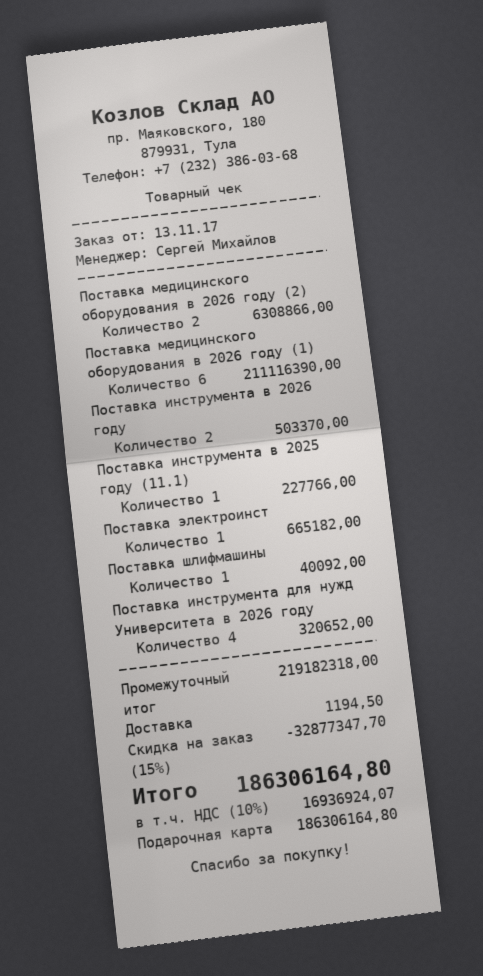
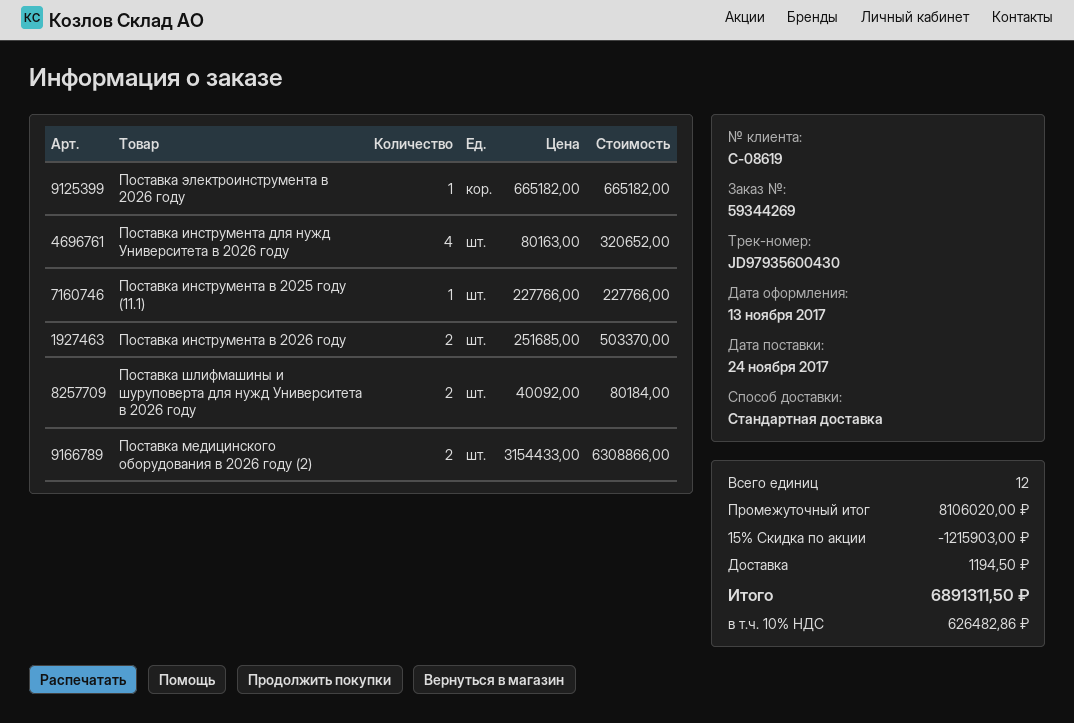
Поставка медицинского оборудования в 2026 году (1): 6 for 211116390.00 -> none
Поставка шлифмашины: 1 for 40092.00 -> 2 for 80184.00
subtotal: 219182318.00 -> 8106020.00
discount: 15% = 32877347.70 -> 15% = 1215903.00
tax: 10% = 16936924.07 -> 10% = 626482.86
total: 186306164.80 -> 6891311.50

